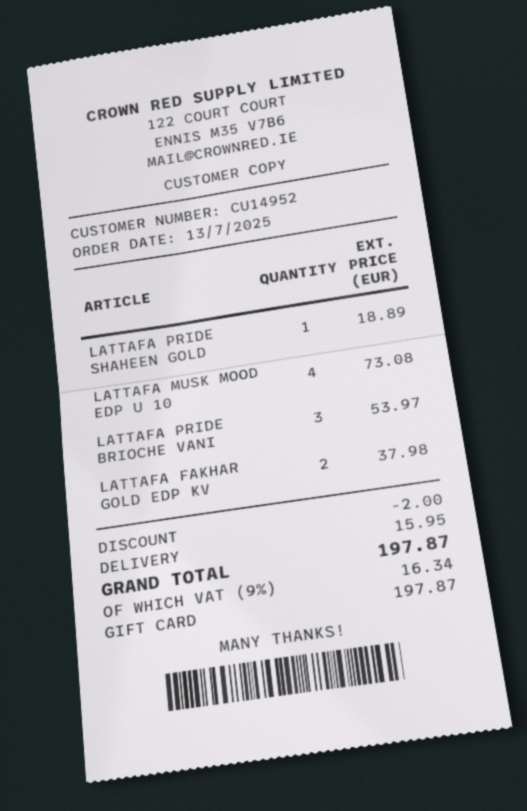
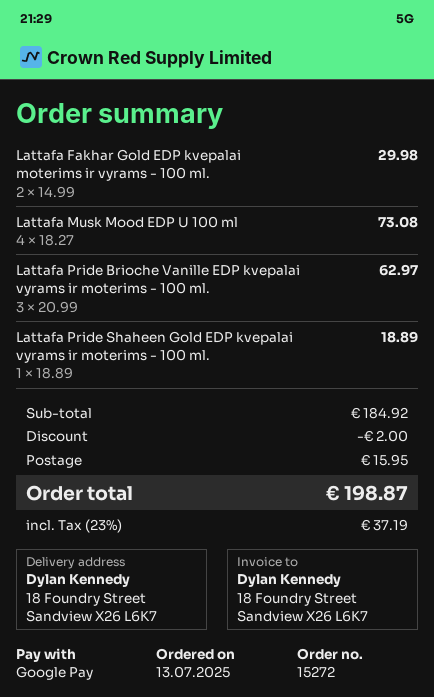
payment method: gift card -> Google Pay
LATTAFA PRIDE BRIOCHE VANI: 3 for 53.97 -> 3 for 62.97
LATTAFA FAKHAR GOLD EDP KV: 2 for 37.98 -> 2 for 29.98
tax: 9% = 16.34 -> 23% = 37.19
total: 197.87 -> 198.87

